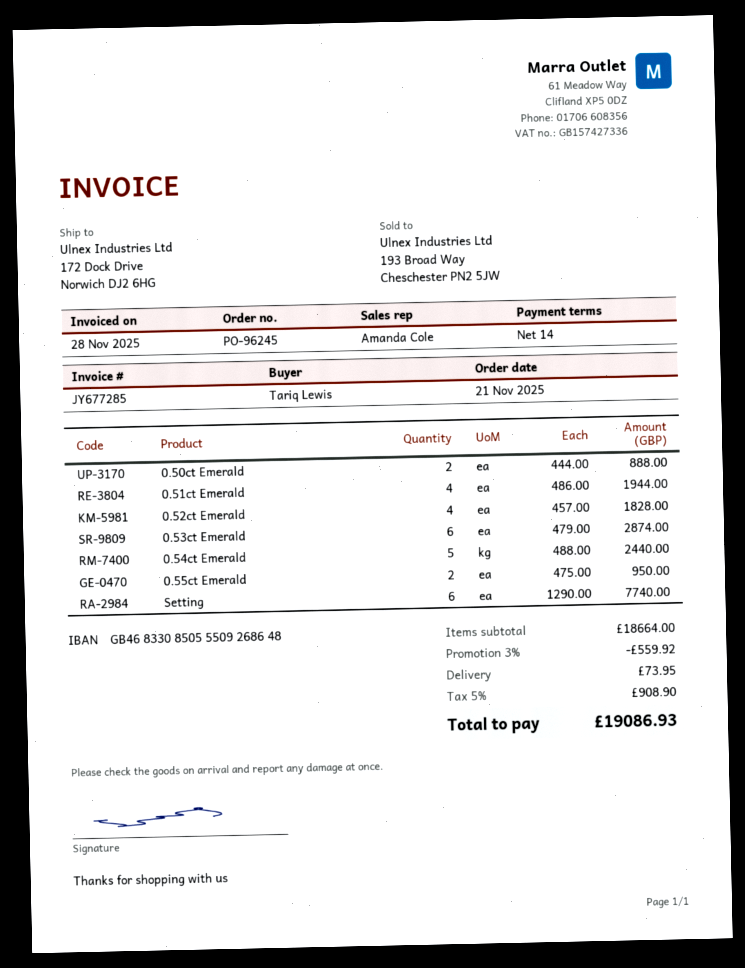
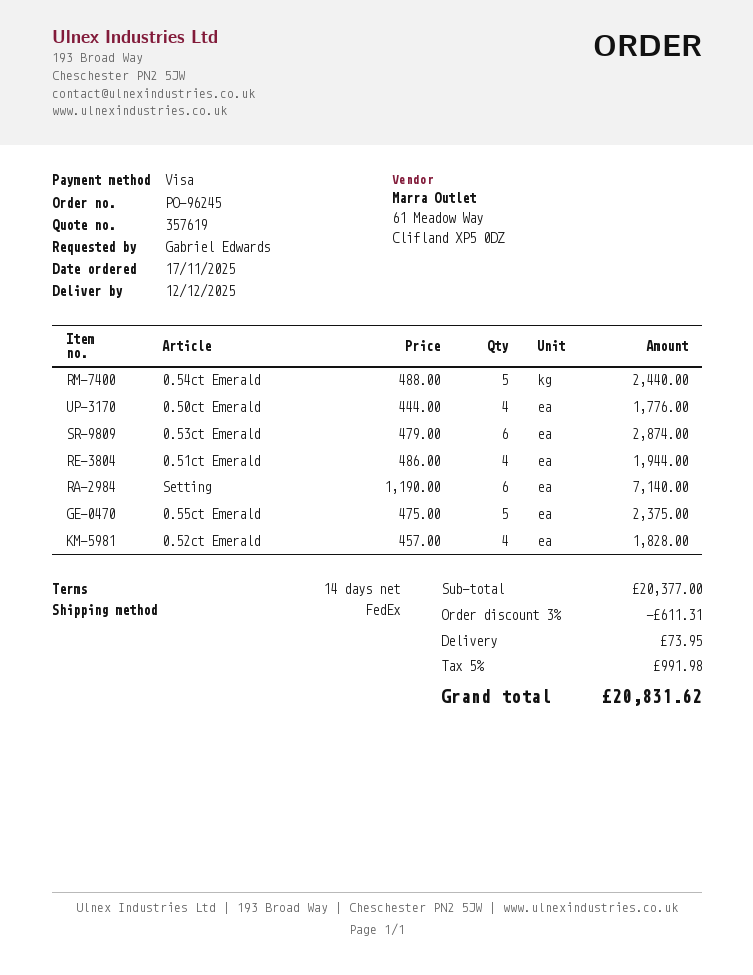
order date: 2025-11-21 -> 2025-11-17
ordered by: Tariq Lewis -> Gabriel Edwards
0.50ct Emerald: 2 x 444.00 = 888.00 -> 4 x 444.00 = 1776.00
0.55ct Emerald: 2 x 475.00 = 950.00 -> 5 x 475.00 = 2375.00
Setting: 6 x 1290.00 = 7740.00 -> 6 x 1190.00 = 7140.00
subtotal: 18664.00 -> 20377.00
discount: 3% = 559.92 -> 3% = 611.31
tax: 5% = 908.90 -> 5% = 991.98
total: 19086.93 -> 20831.62

